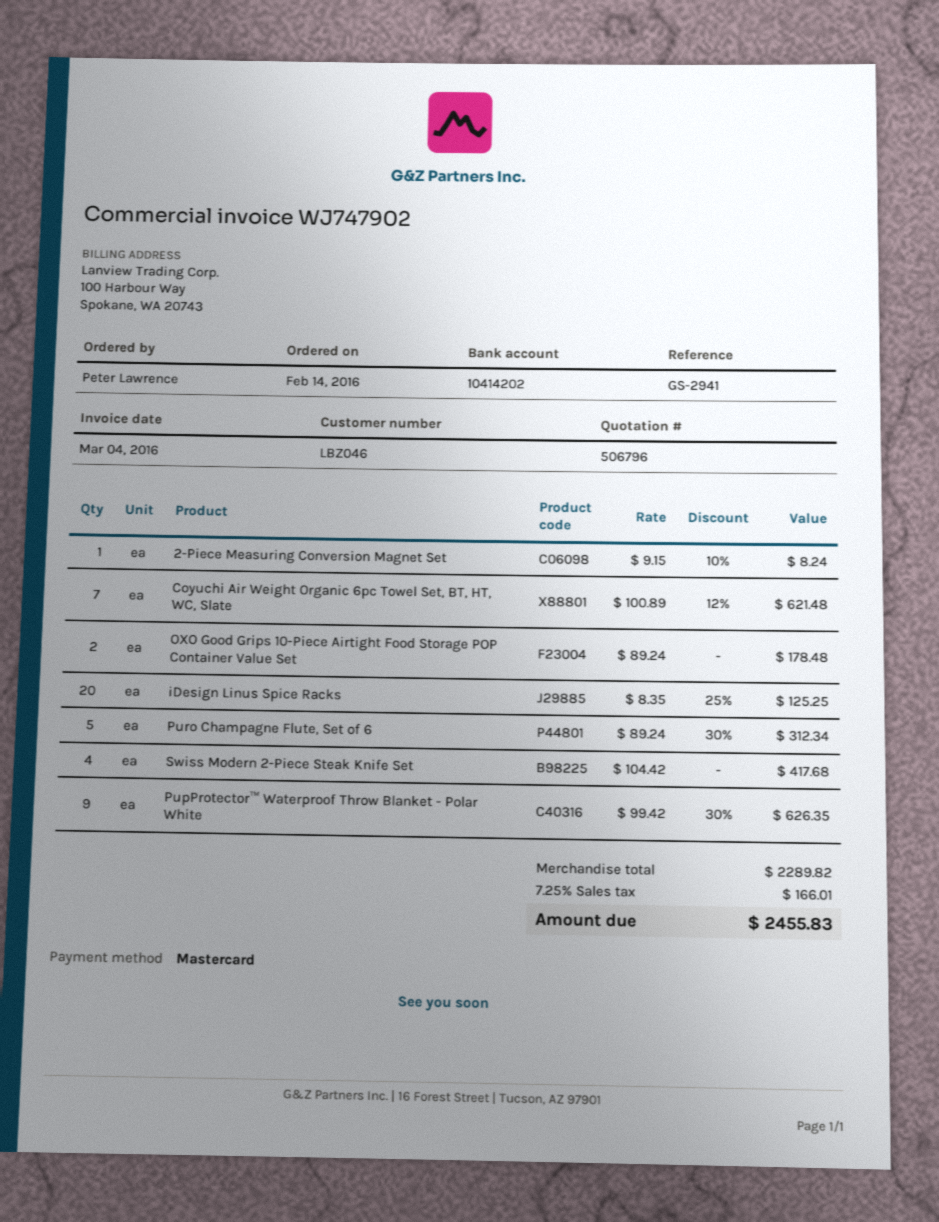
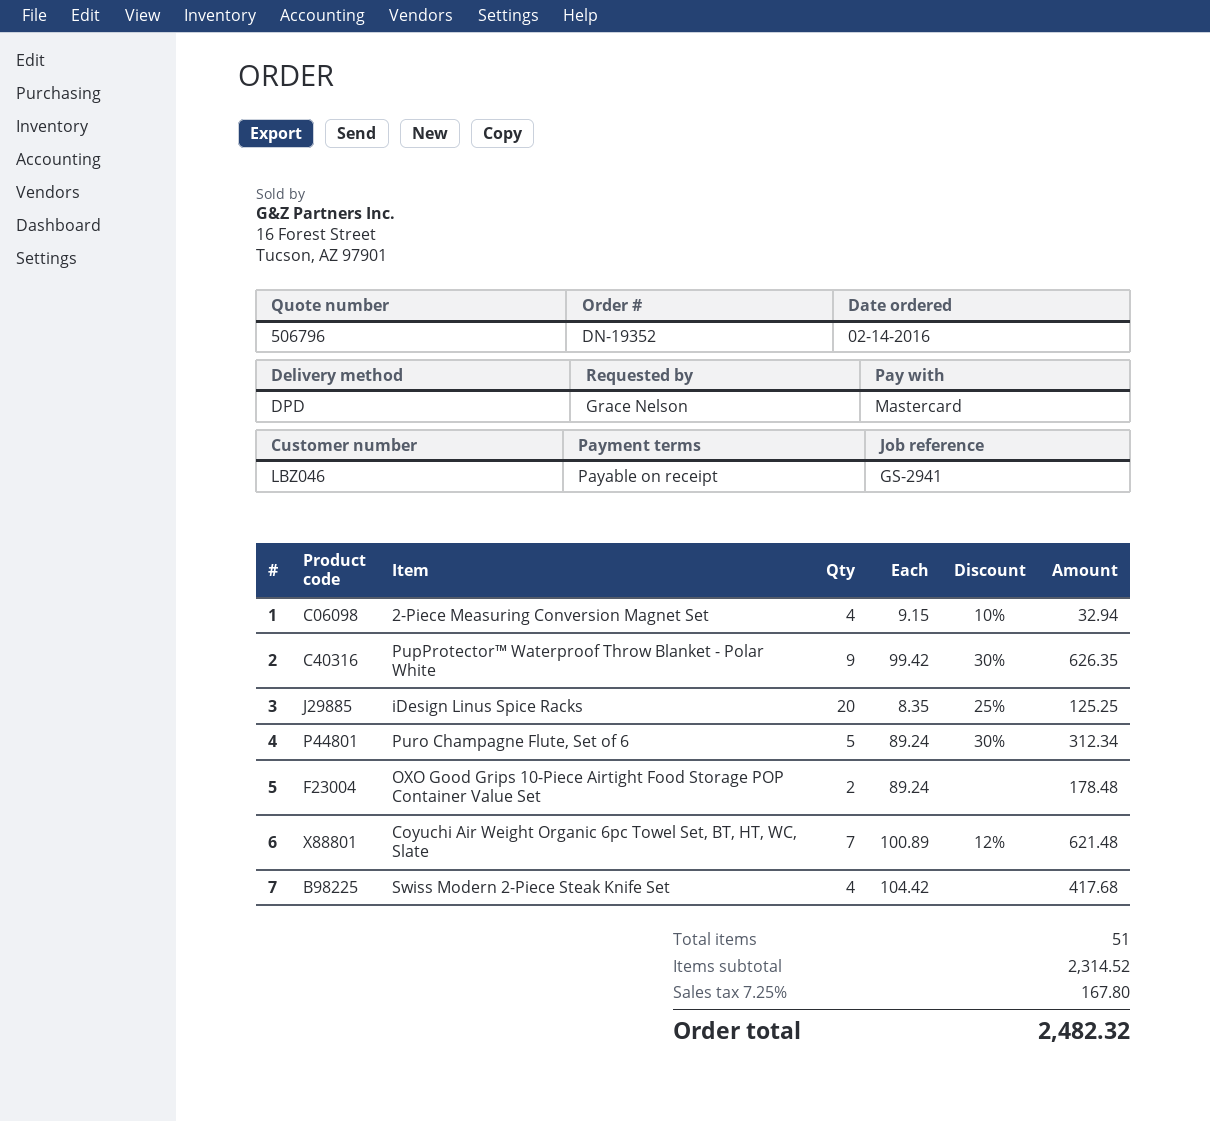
ordered by: Peter Lawrence -> Grace Nelson
2-Piece Measuring Conversion Magnet Set: 1 x 9.15 - 10% = 8.24 -> 4 x 9.15 - 10% = 32.94
subtotal: 2289.82 -> 2314.52
tax: 7.25% = 166.01 -> 7.25% = 167.80
total: 2455.83 -> 2482.32

